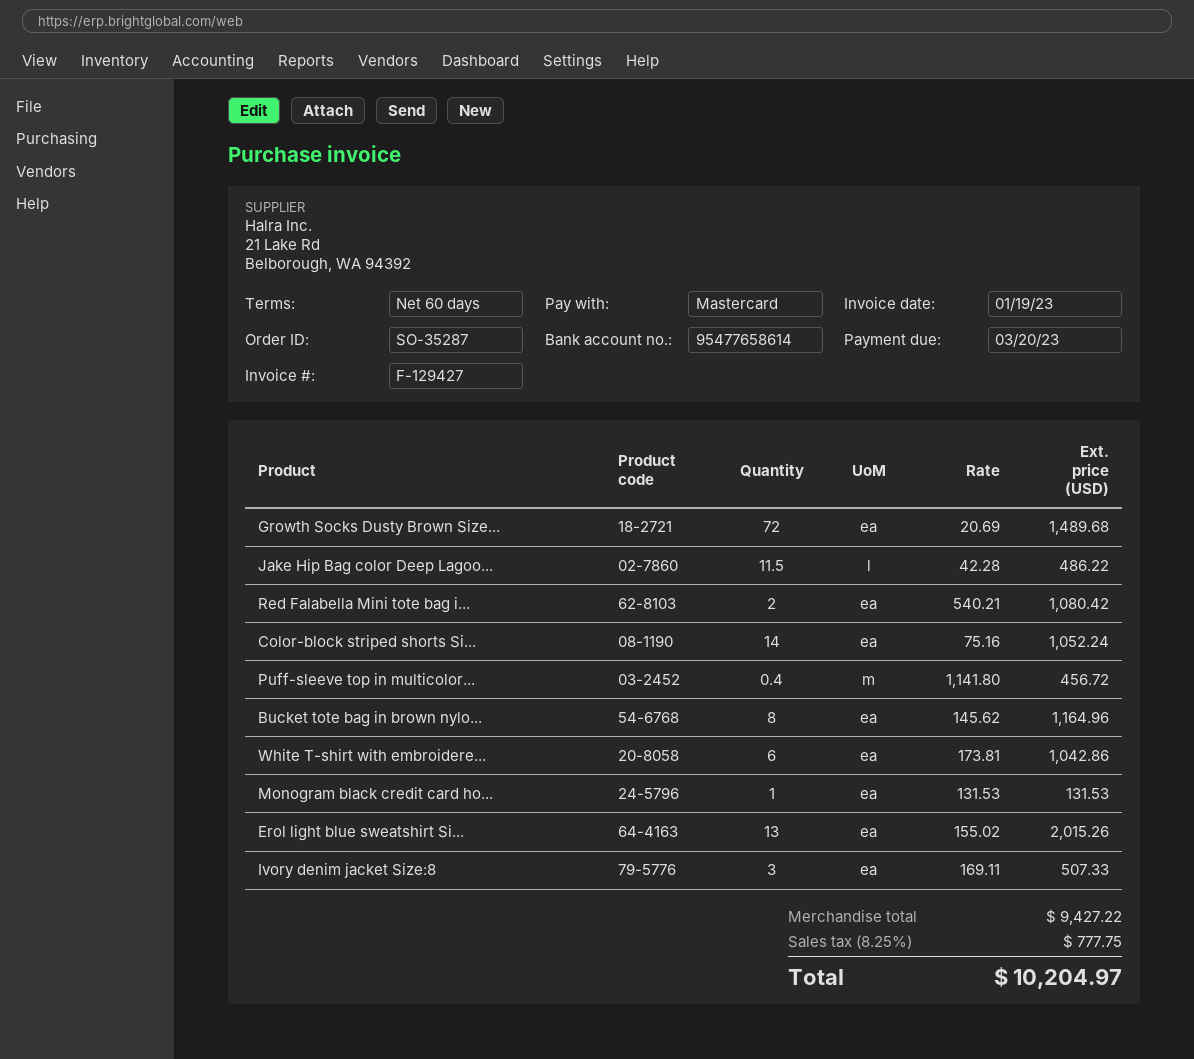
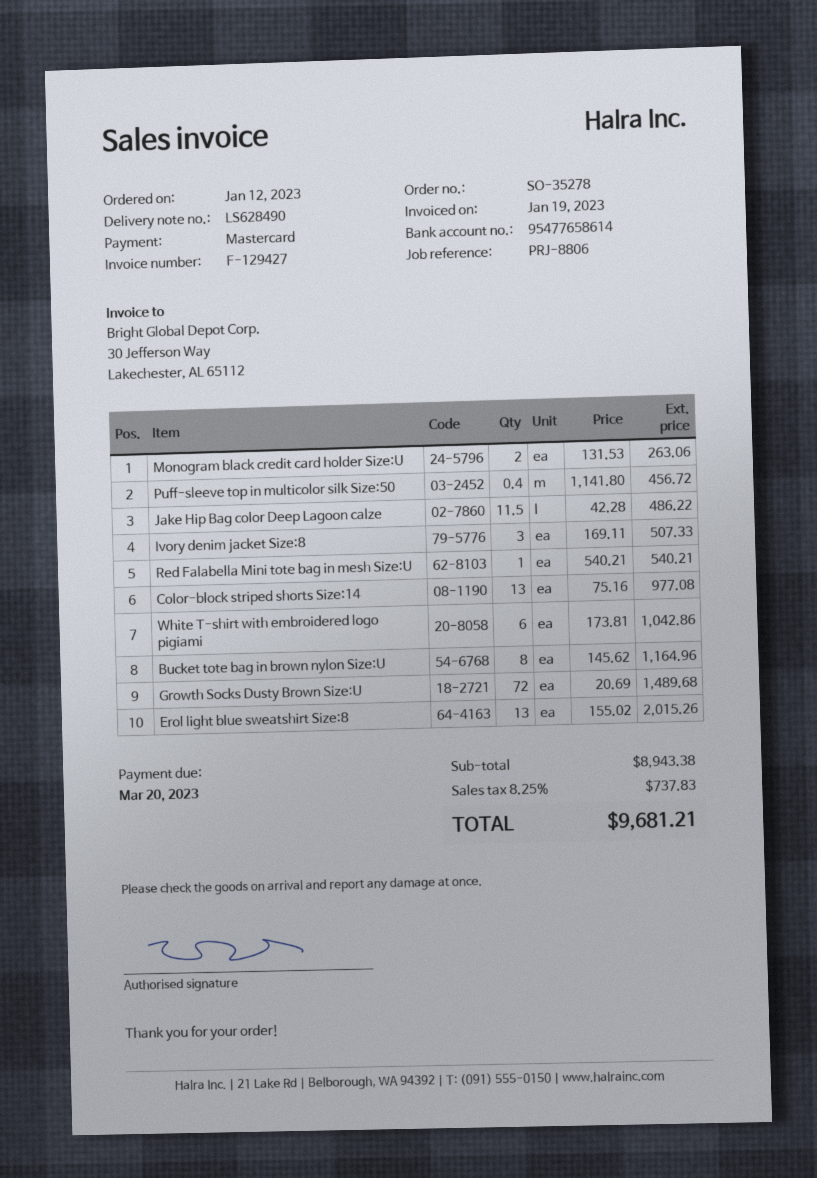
order number: SO-35287 -> SO-35278
Red Falabella Mini tote bag i...: 2 x 540.21 = 1080.42 -> 1 x 540.21 = 540.21
Color-block striped shorts Si...: 14 x 75.16 = 1052.24 -> 13 x 75.16 = 977.08
Monogram black credit card ho...: 1 x 131.53 = 131.53 -> 2 x 131.53 = 263.06
subtotal: 9427.22 -> 8943.38
tax: 8.25% = 777.75 -> 8.25% = 737.83
total: 10204.97 -> 9681.21

